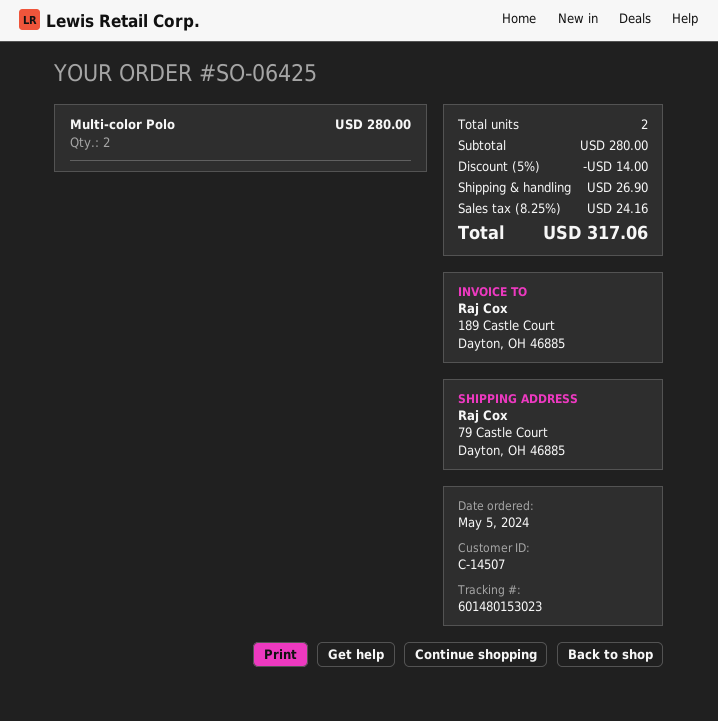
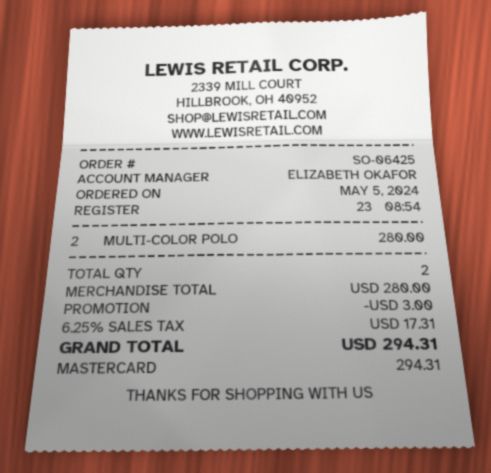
discount: 14.00 -> 3.00
shipping: 26.90 -> none
tax: 8.25% = 24.16 -> 6.25% = 17.31
total: 317.06 -> 294.31

